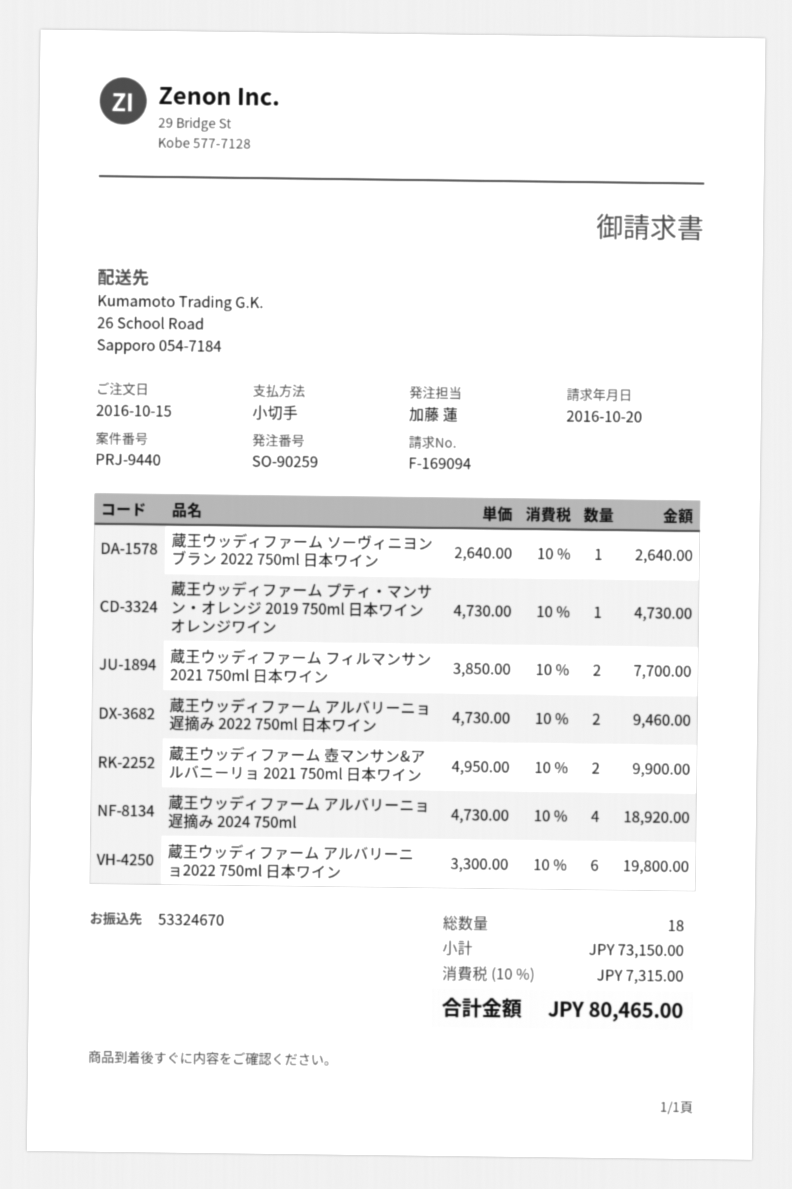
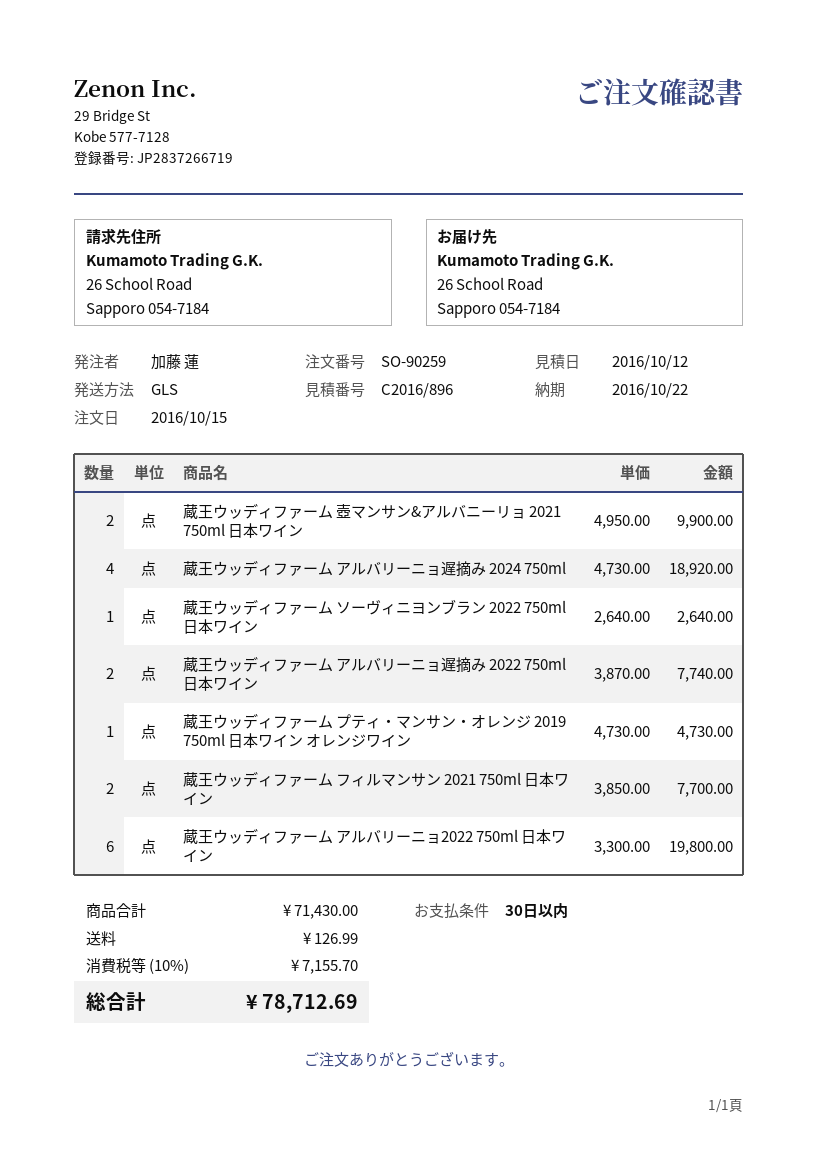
蔵王ウッディファーム アルバリーニョ遅摘み 2022 750ml 日本ワイン: 2 x 4730.00 = 9460.00 -> 2 x 3870.00 = 7740.00
subtotal: 73150.00 -> 71430.00
shipping: none -> 126.99
tax: 10% = 7315.00 -> 10% = 7155.70
total: 80465.00 -> 78712.69

